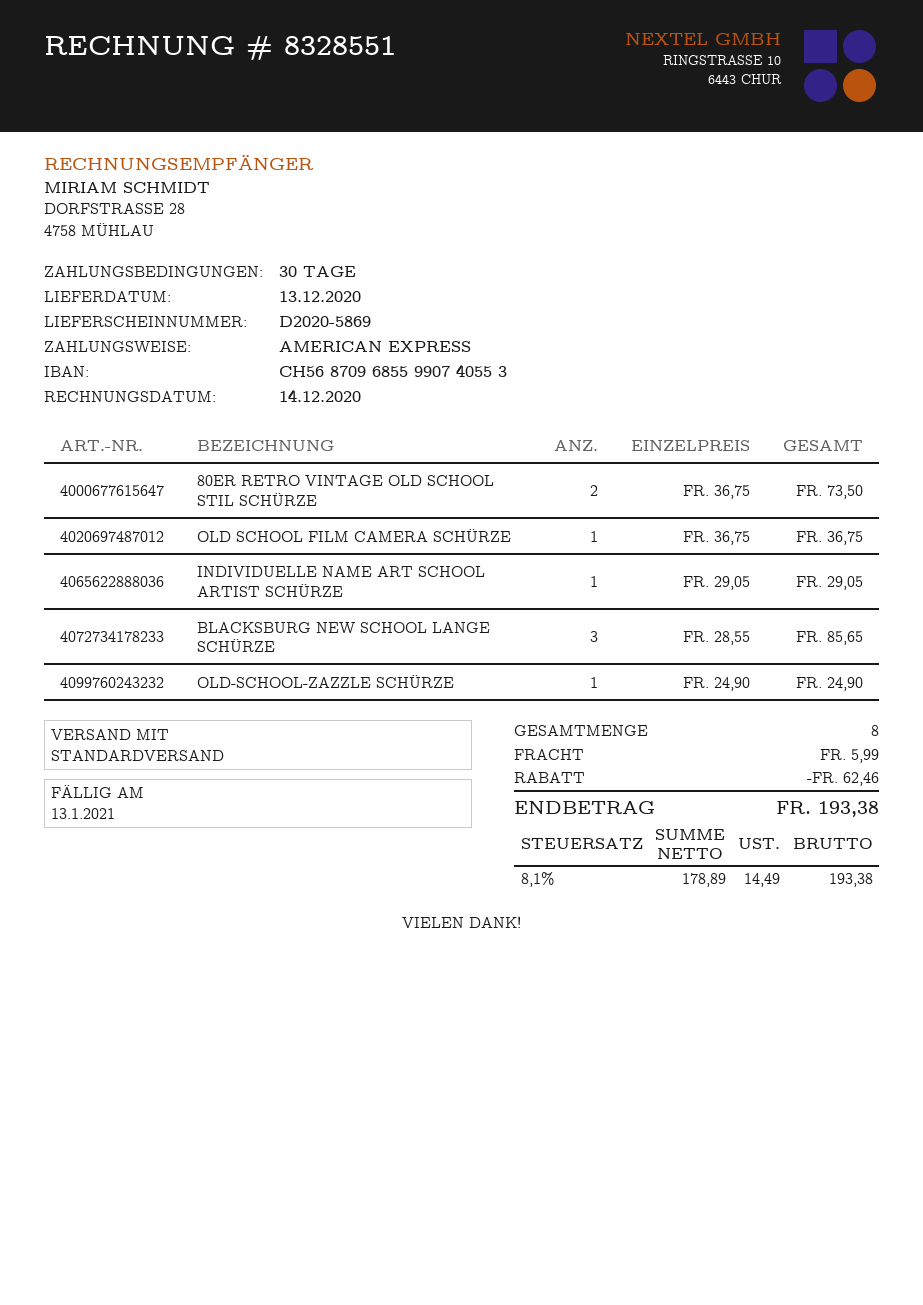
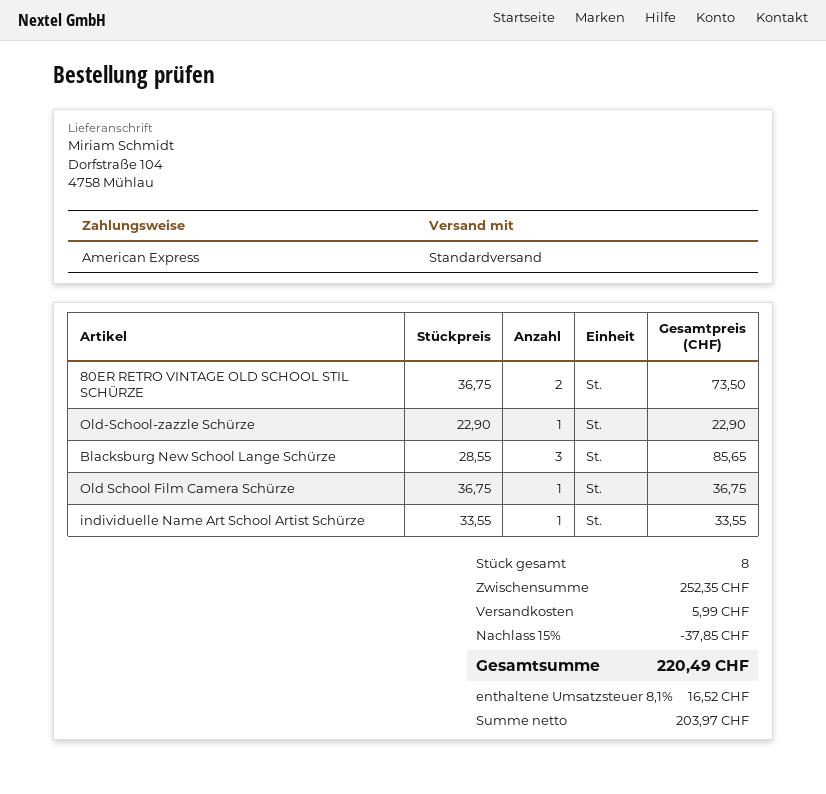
INDIVIDUELLE NAME ART SCHOOL ARTIST SCHÜRZE: 1 x 29.05 = 29.05 -> 1 x 33.55 = 33.55
OLD-SCHOOL-ZAZZLE SCHÜRZE: 1 x 24.90 = 24.90 -> 1 x 22.90 = 22.90
discount: 62.46 -> 37.85
net: 178.89 -> 203.97
tax: 8.1% = 14.49 -> 8.1% = 16.52
total: 193.38 -> 220.49

